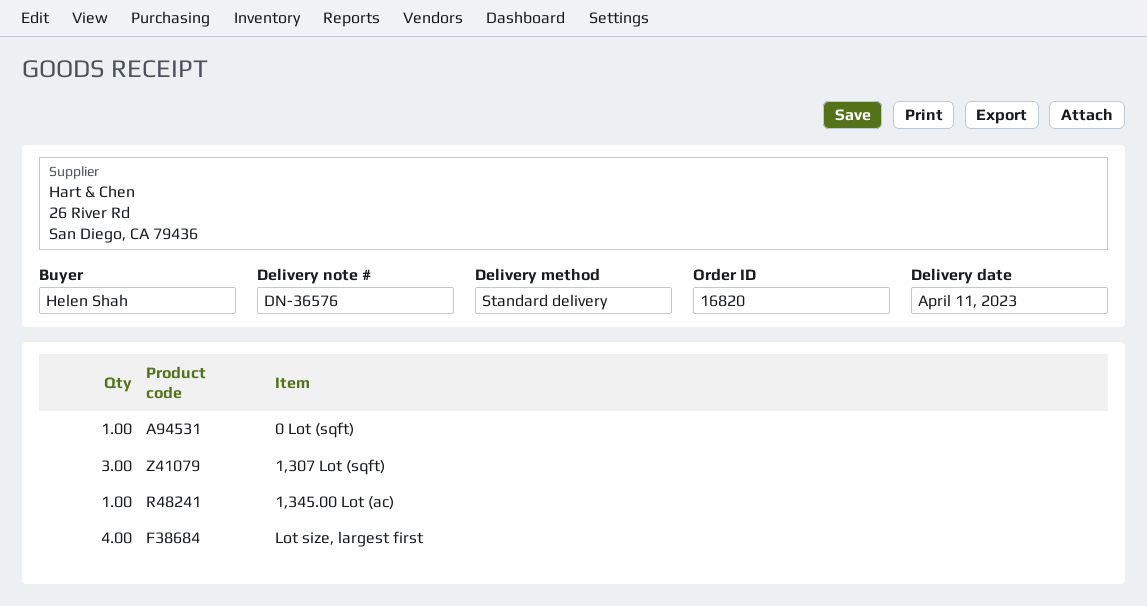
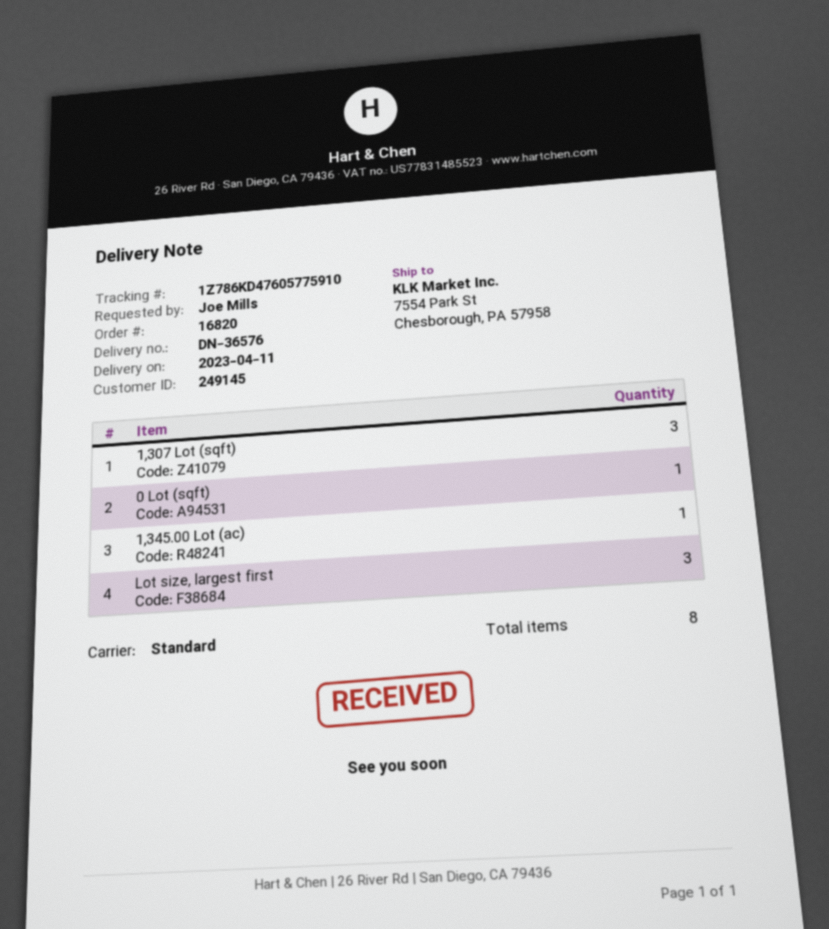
ordered by: Helen Shah -> Joe Mills
Lot size, largest first: 4 -> 3

